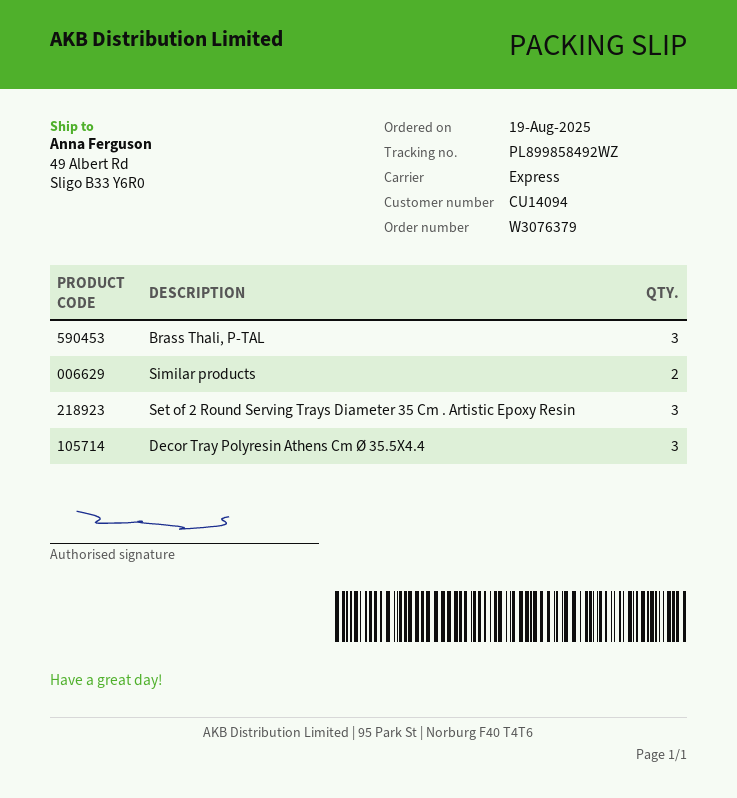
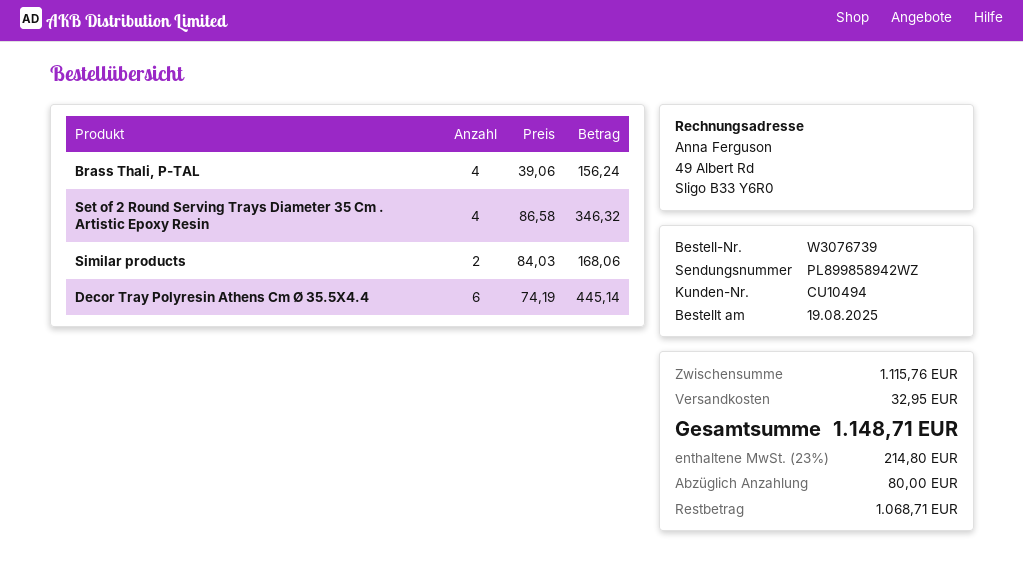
order number: W3076379 -> W3076739
customer number: CU14094 -> CU10494
tracking number: PL899858492WZ -> PL899858942WZ
Brass Thali, P-TAL: 3 -> 4
Set of 2 Round Serving Trays Diameter 35 Cm . Artistic Epoxy Resin: 3 -> 4
Decor Tray Polyresin Athens Cm Ø 35.5X4.4: 3 -> 6

